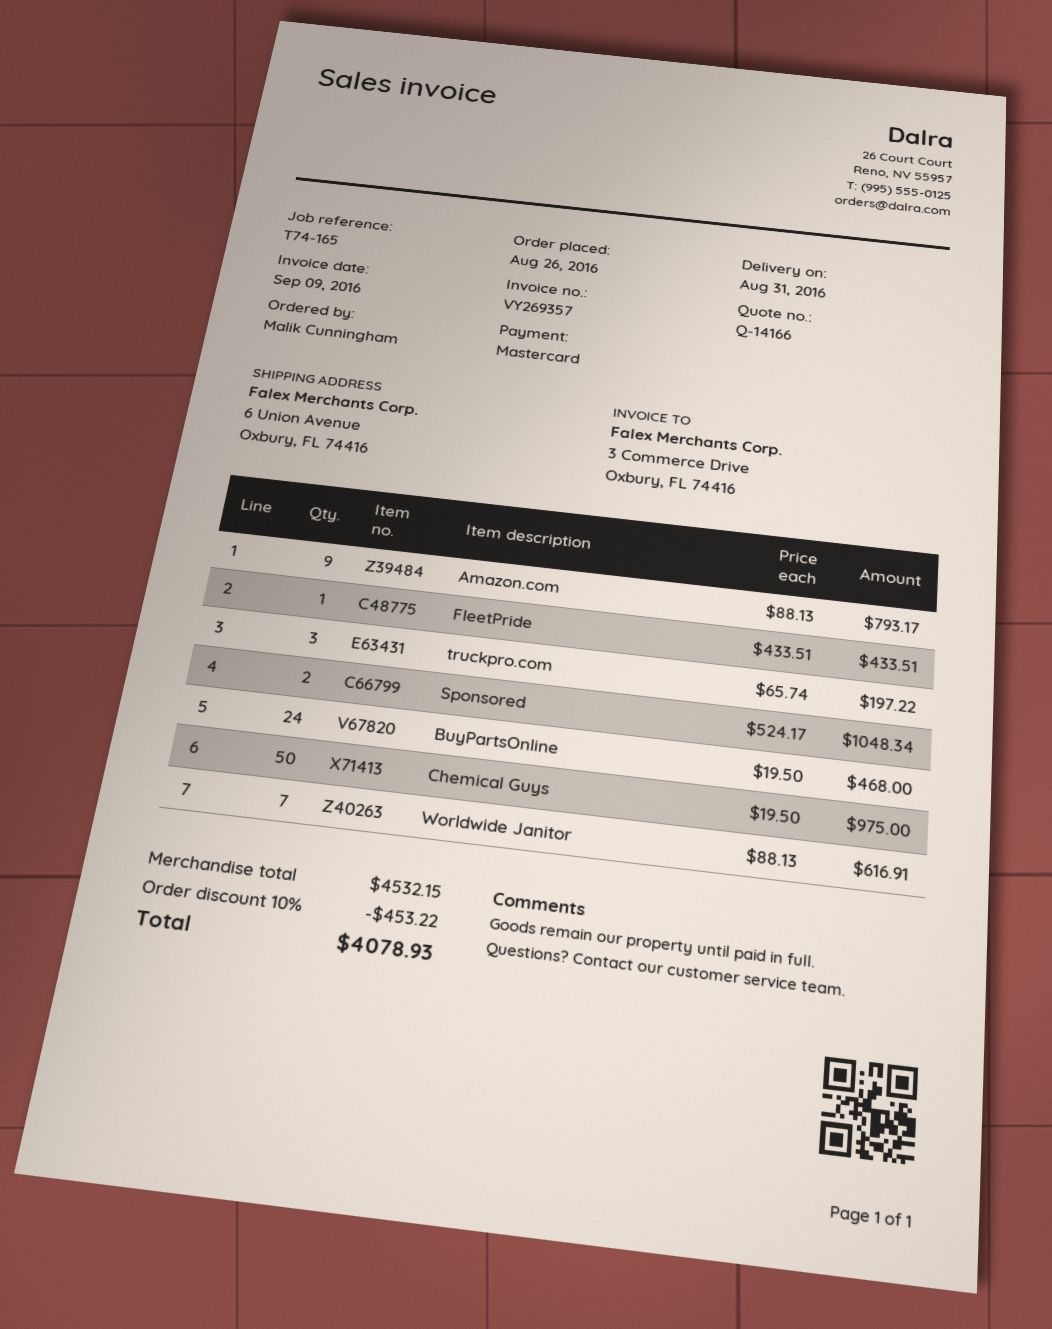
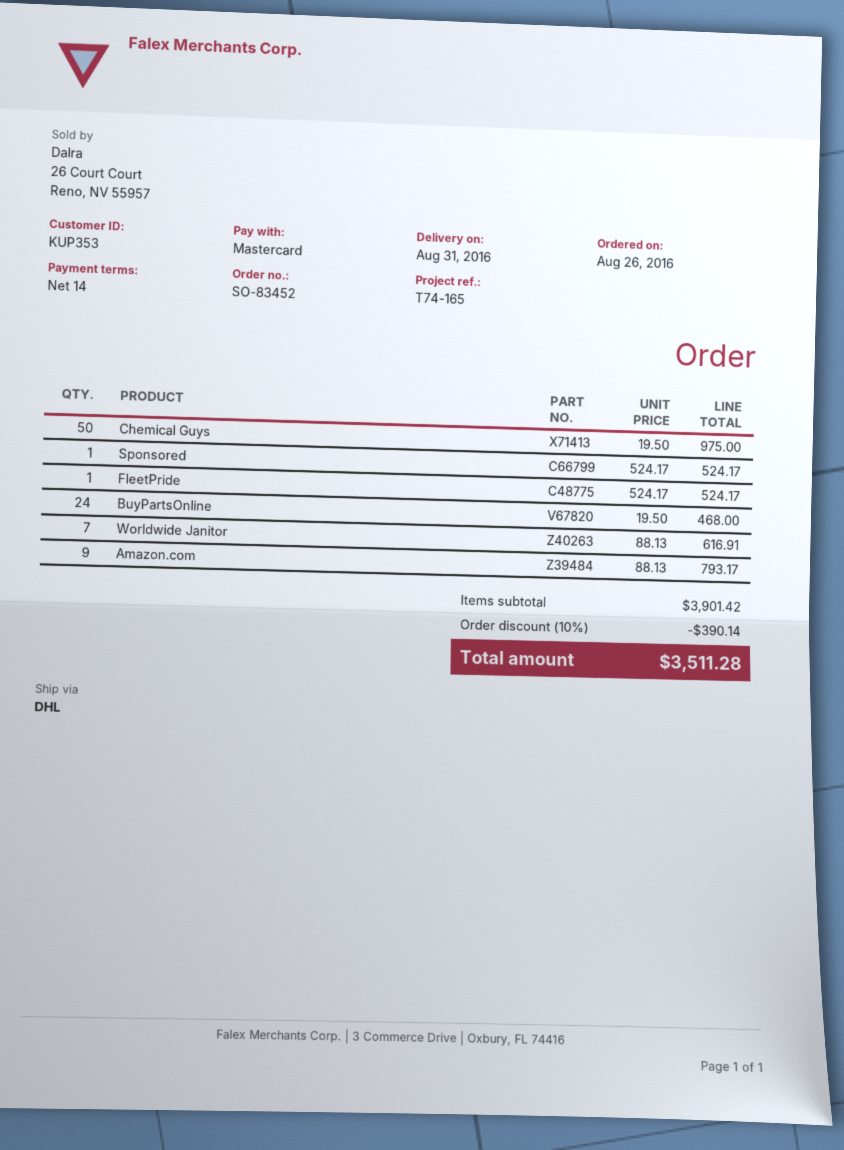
FleetPride: 1 x 433.51 = 433.51 -> 1 x 524.17 = 524.17
truckpro.com: 3 x 65.74 = 197.22 -> none
Sponsored: 2 x 524.17 = 1048.34 -> 1 x 524.17 = 524.17
subtotal: 4532.15 -> 3901.42
discount: 10% = 453.22 -> 10% = 390.14
total: 4078.93 -> 3511.28

